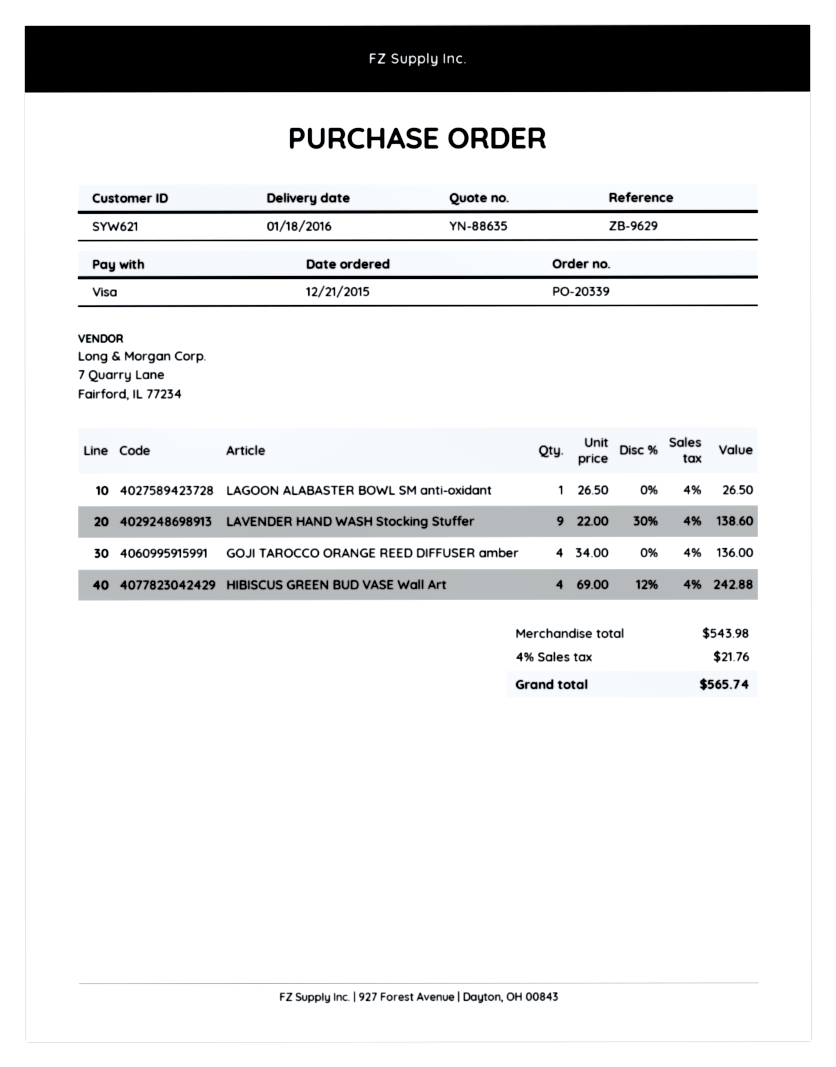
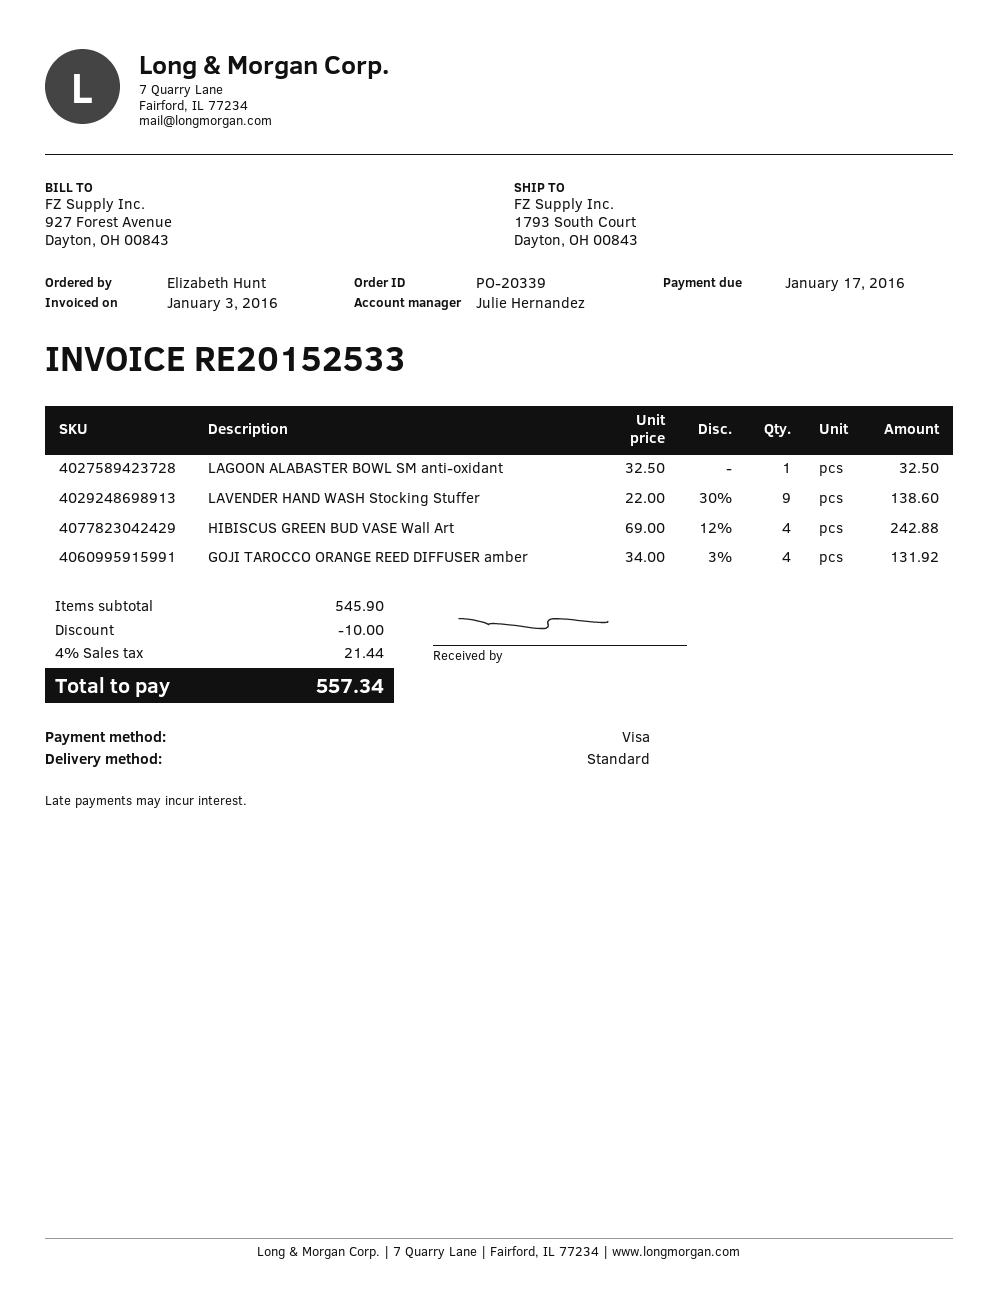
LAGOON ALABASTER BOWL SM anti-oxidant: 1 x 26.50 = 26.50 -> 1 x 32.50 = 32.50
GOJI TAROCCO ORANGE REED DIFFUSER amber: 4 x 34.00 = 136.00 -> 4 x 34.00 - 3% = 131.92
subtotal: 543.98 -> 545.90
discount: none -> 10.00
tax: 4% = 21.76 -> 4% = 21.44
total: 565.74 -> 557.34

